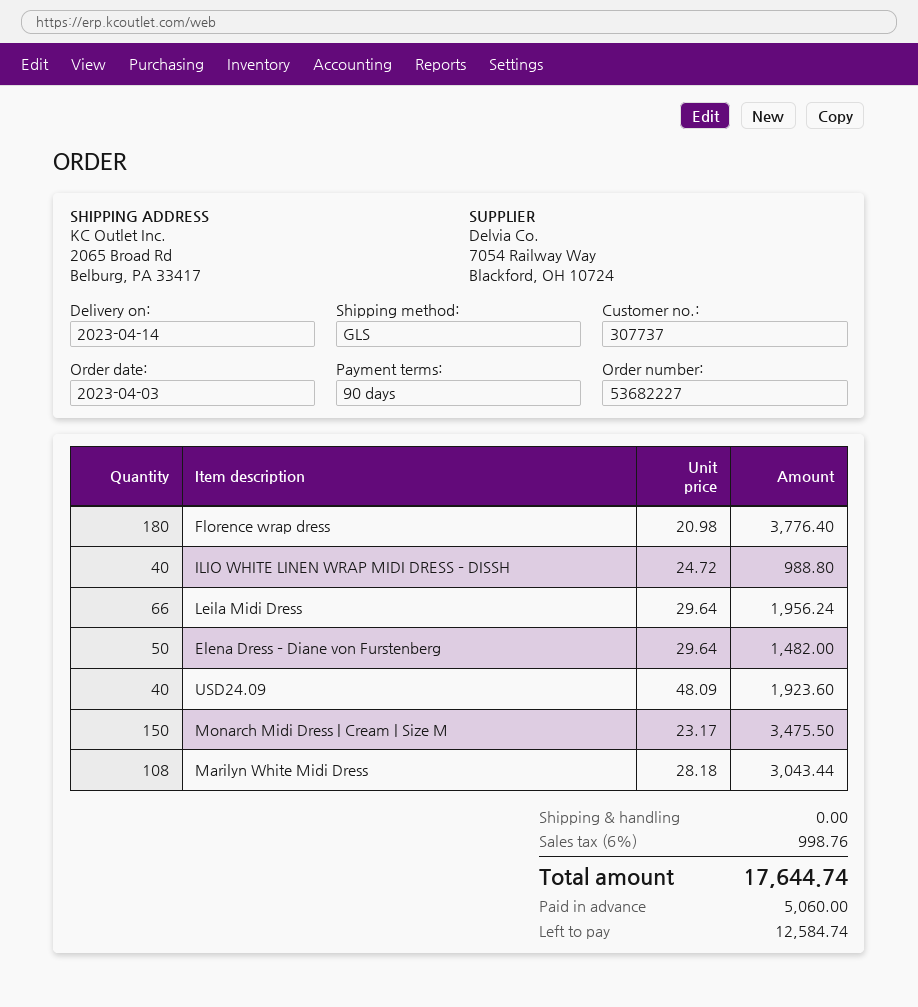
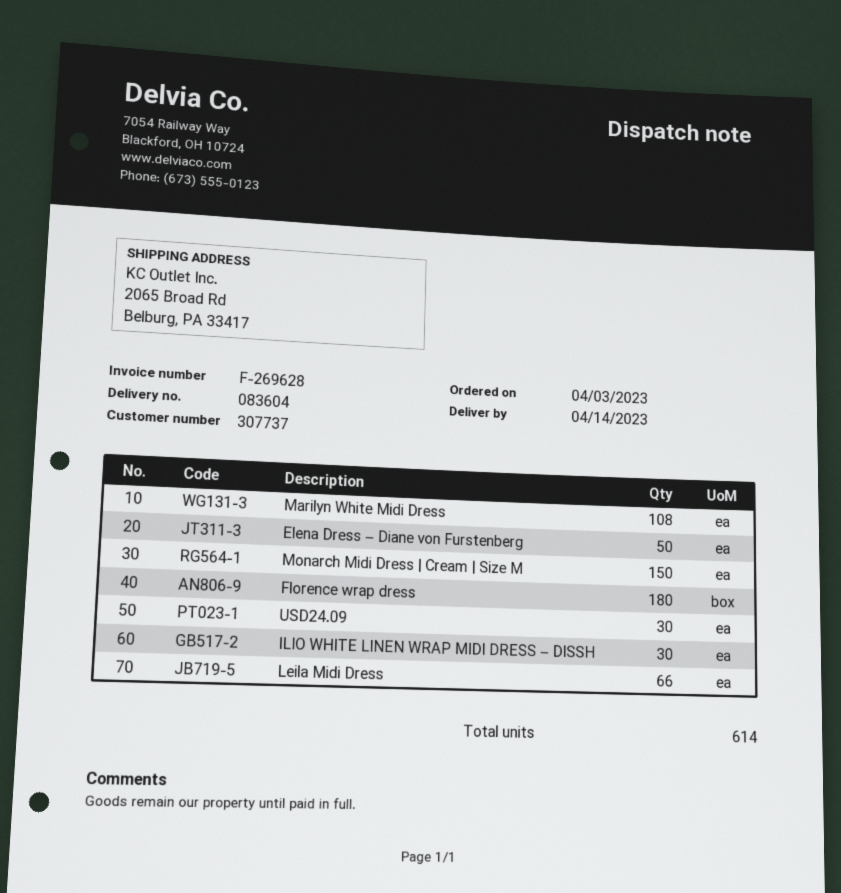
ILIO WHITE LINEN WRAP MIDI DRESS – DISSH: 40 -> 30
USD24.09: 40 -> 30

